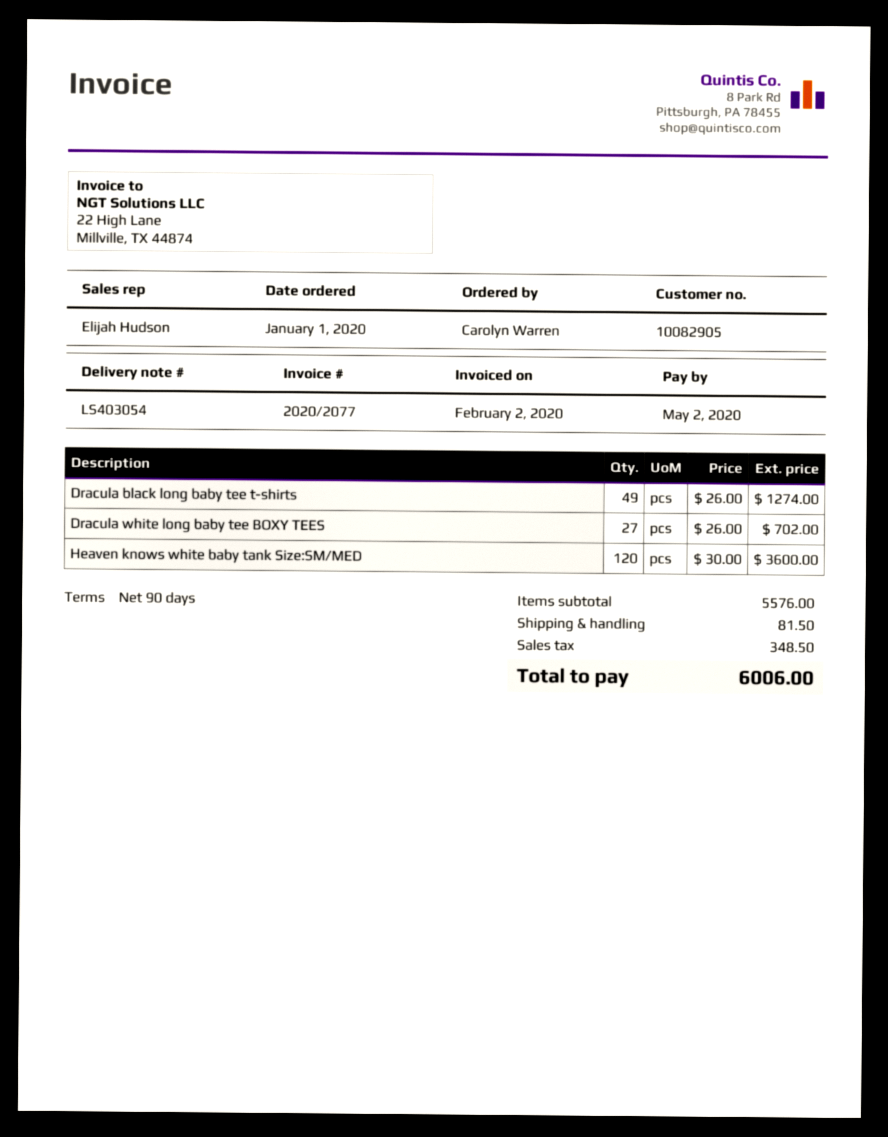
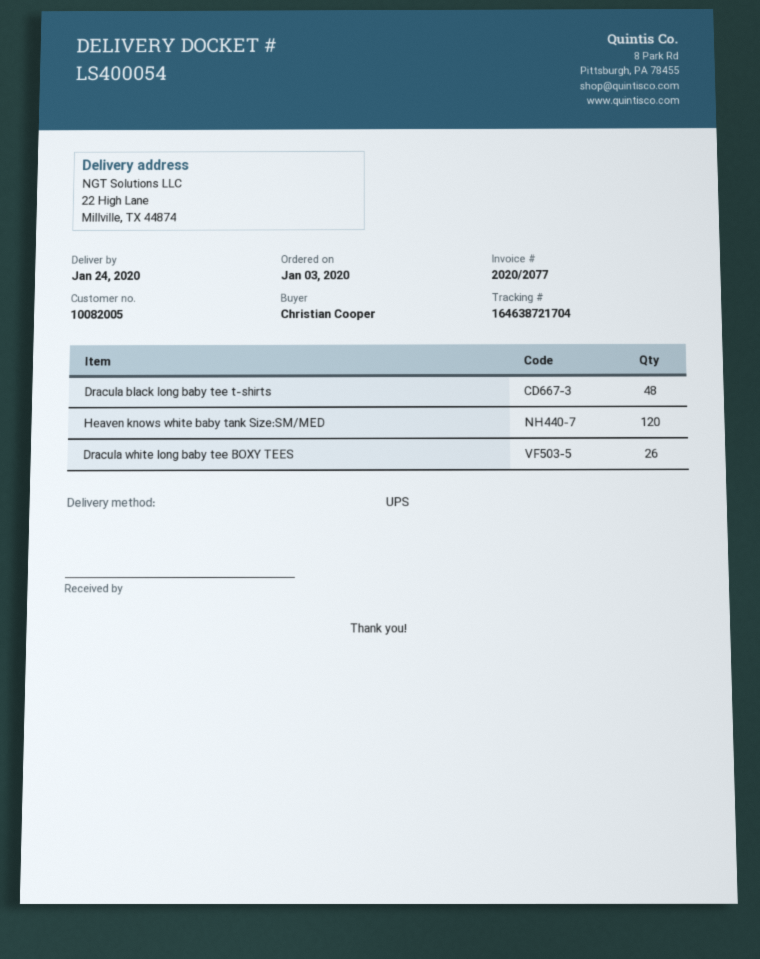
order date: 2020-01-01 -> 2020-01-03
delivery note number: LS403054 -> LS400054
customer number: 10082905 -> 10082005
ordered by: Carolyn Warren -> Christian Cooper
Dracula black long baby tee t-shirts: 49 -> 48
Dracula white long baby tee BOXY TEES: 27 -> 26

